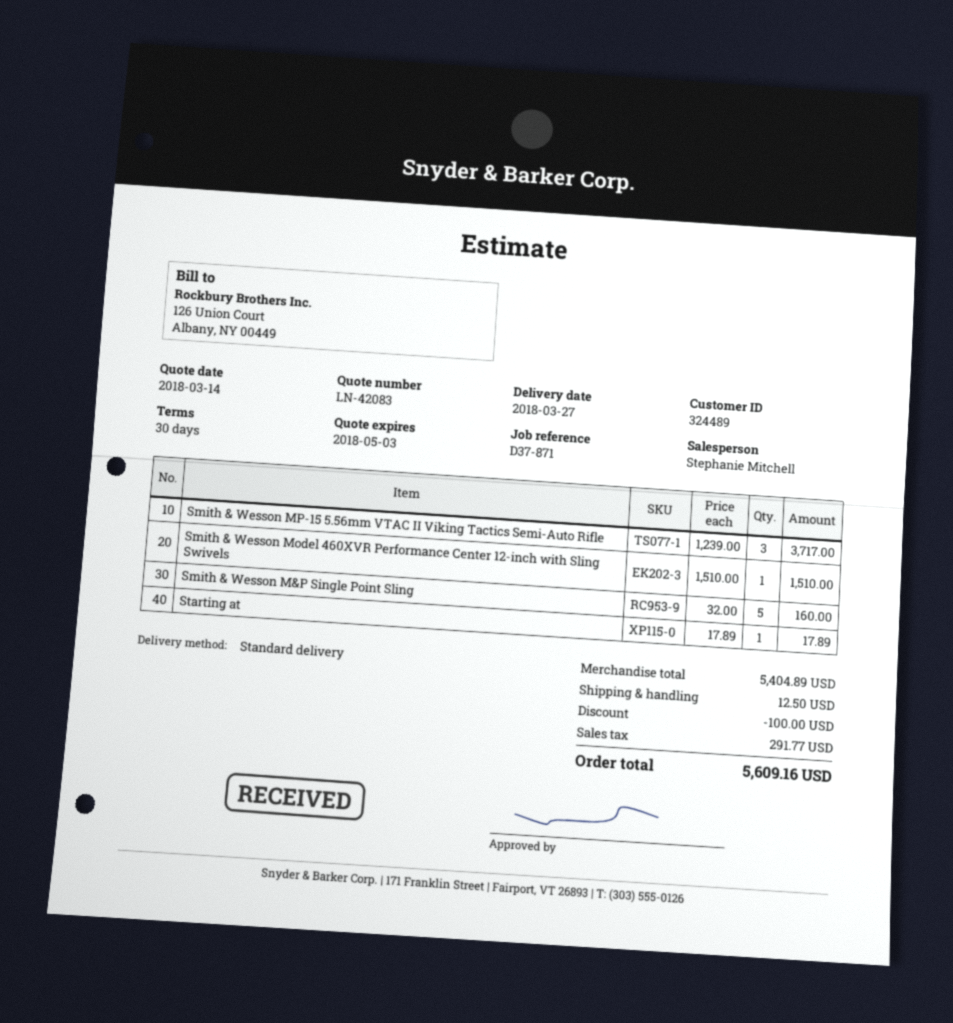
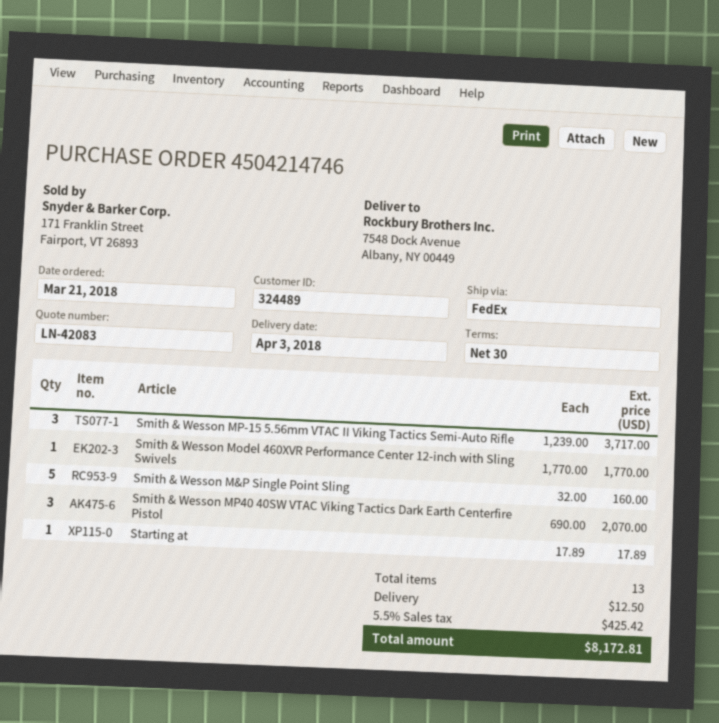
delivery date: 2018-03-27 -> 2018-04-03
shipping method: standard -> FedEx
Smith & Wesson Model 460XVR Performance Center 12-inch with Sling Swivels: 1 x 1510.00 = 1510.00 -> 1 x 1770.00 = 1770.00
Smith & Wesson MP40 40SW VTAC Viking Tactics Dark Earth Centerfire Pistol: none -> 3 x 690.00 = 2070.00
discount: 100.00 -> none
tax: 291.77 -> 425.42
total: 5609.16 -> 8172.81

